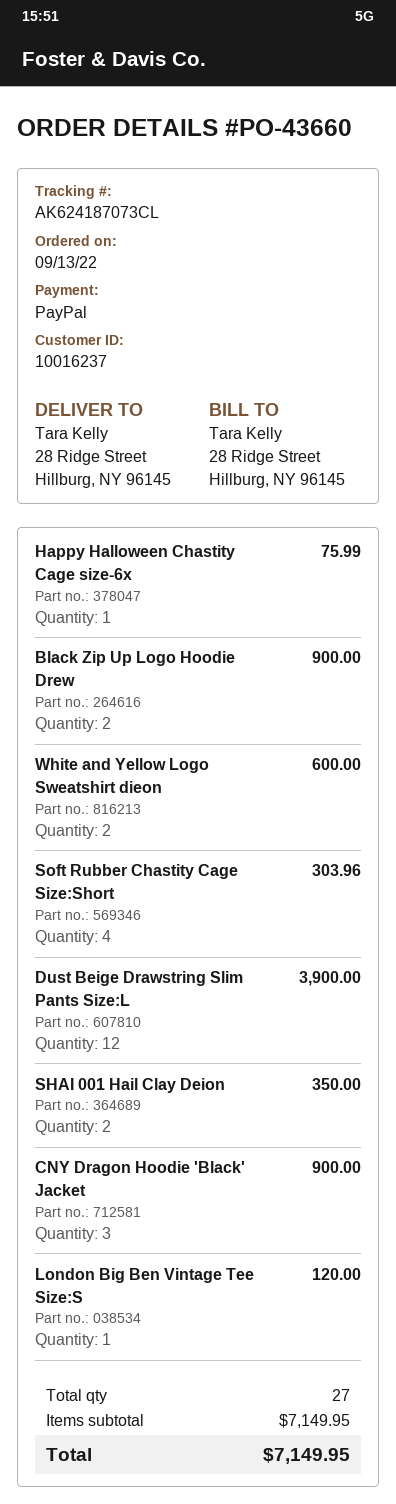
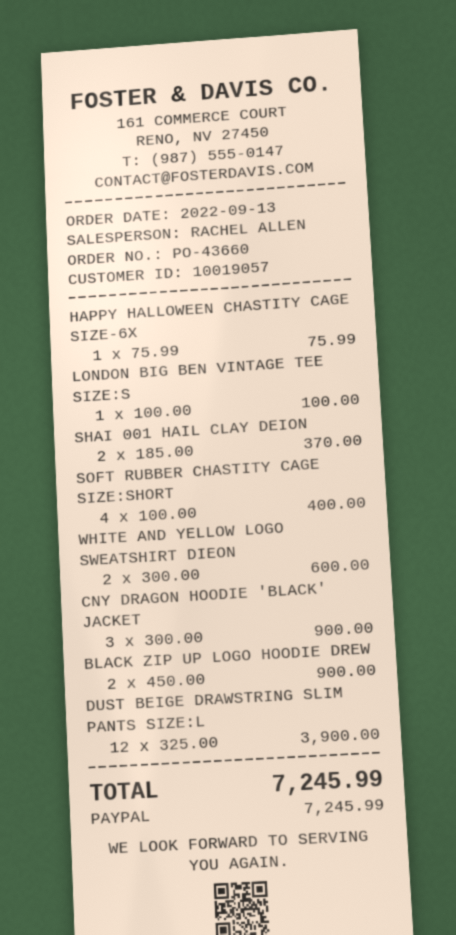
customer number: 10016237 -> 10019057
Soft Rubber Chastity Cage Size:Short: 4 for 303.96 -> 4 for 400.00
SHAI 001 Hail Clay Deion: 2 for 350.00 -> 2 for 370.00
London Big Ben Vintage Tee Size:S: 1 for 120.00 -> 1 for 100.00
total: 7149.95 -> 7245.99

